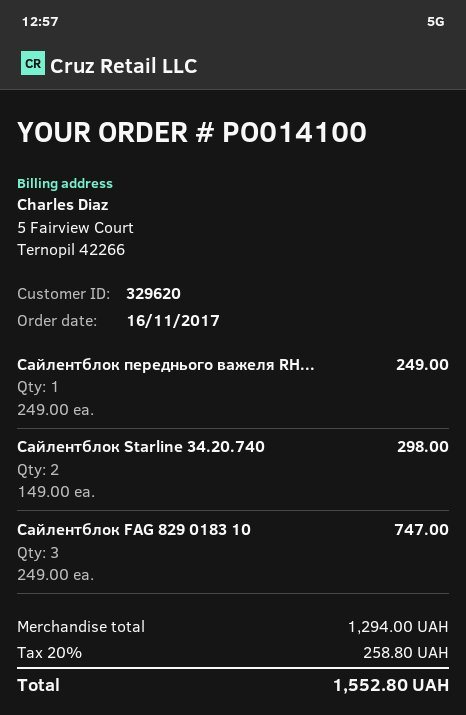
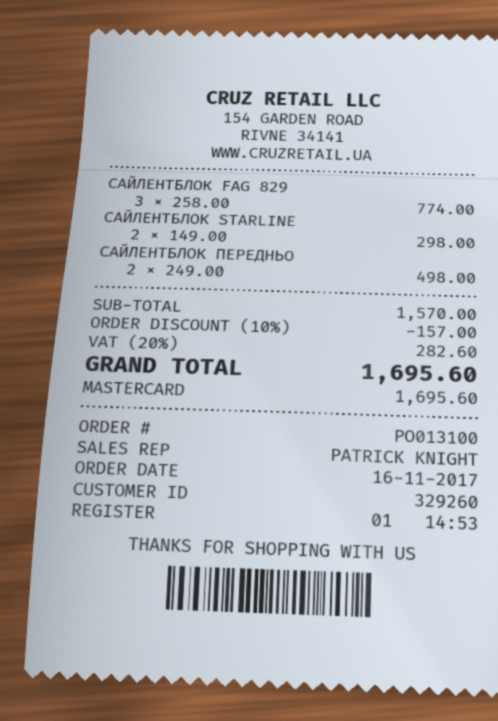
order number: PO014100 -> PO013100
customer number: 329620 -> 329260
Сайлентблок переднього важеля RH...: 1 x 249.00 = 249.00 -> 2 x 249.00 = 498.00
Сайлентблок FAG 829 0183 10: 3 x 249.00 = 747.00 -> 3 x 258.00 = 774.00
subtotal: 1294.00 -> 1570.00
discount: none -> 10% = 157.00
tax: 20% = 258.80 -> 20% = 282.60
total: 1552.80 -> 1695.60

